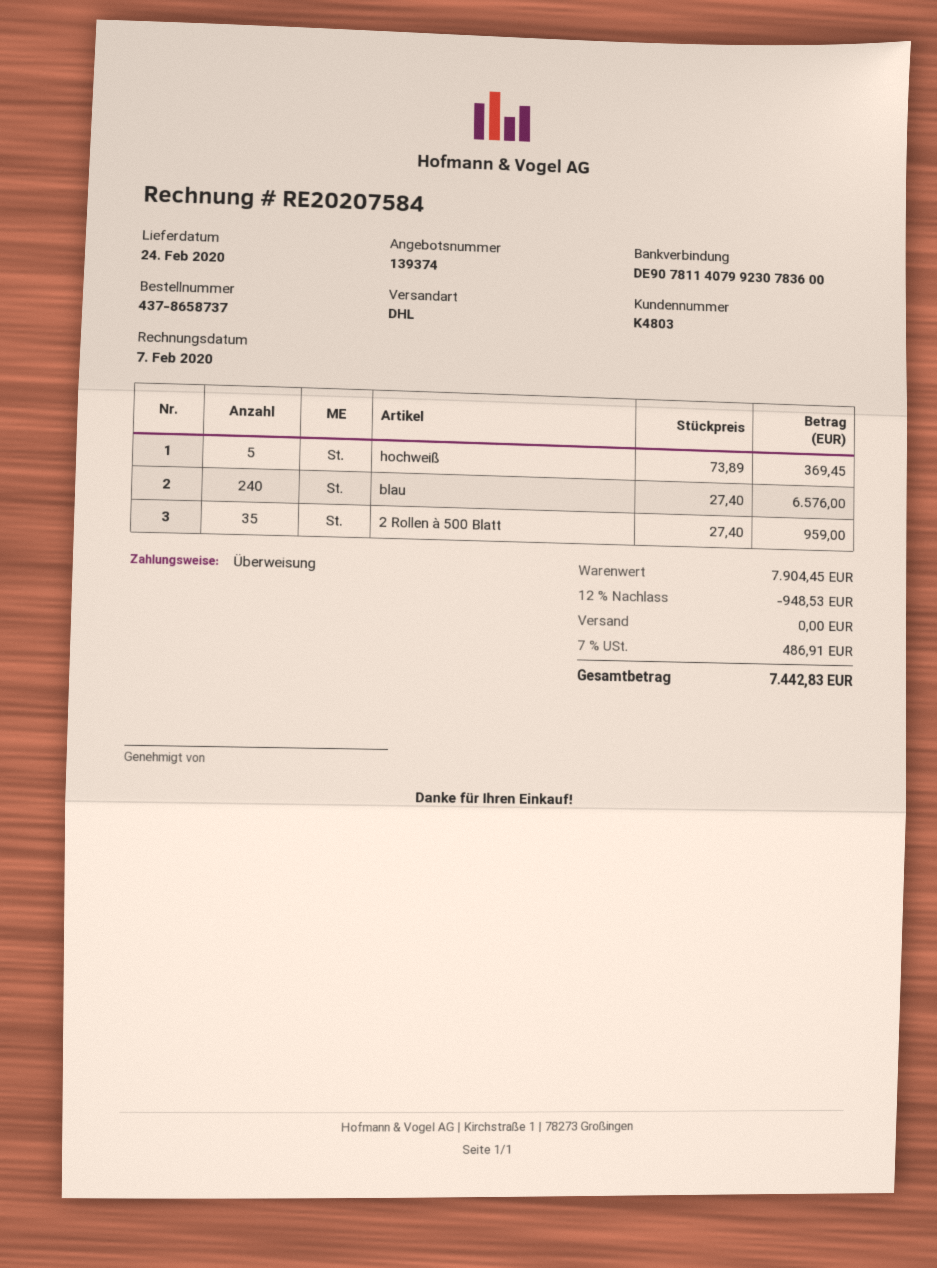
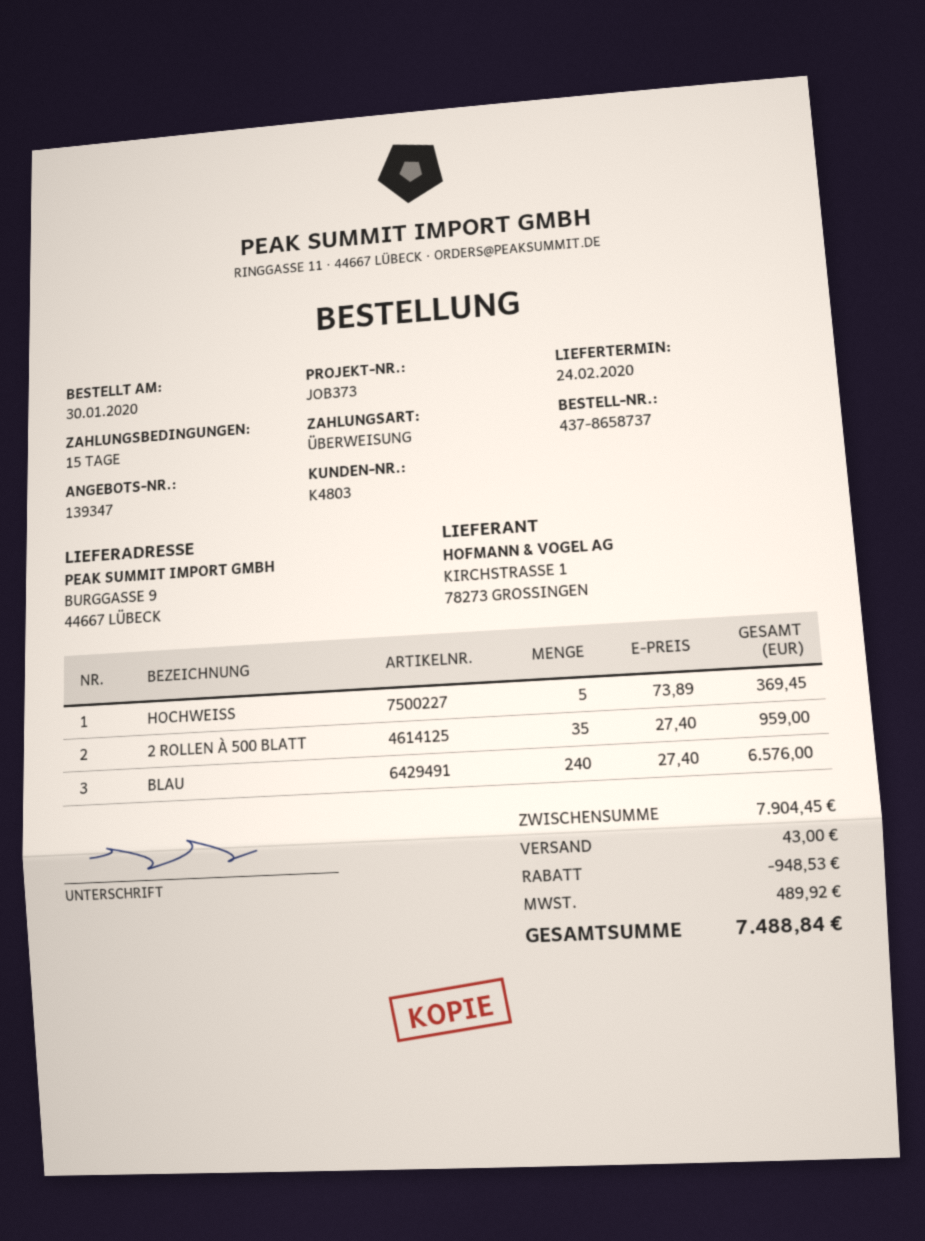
quote number: 139374 -> 139347
shipping: 0.00 -> 43.00
tax: 486.91 -> 489.92
total: 7442.83 -> 7488.84

